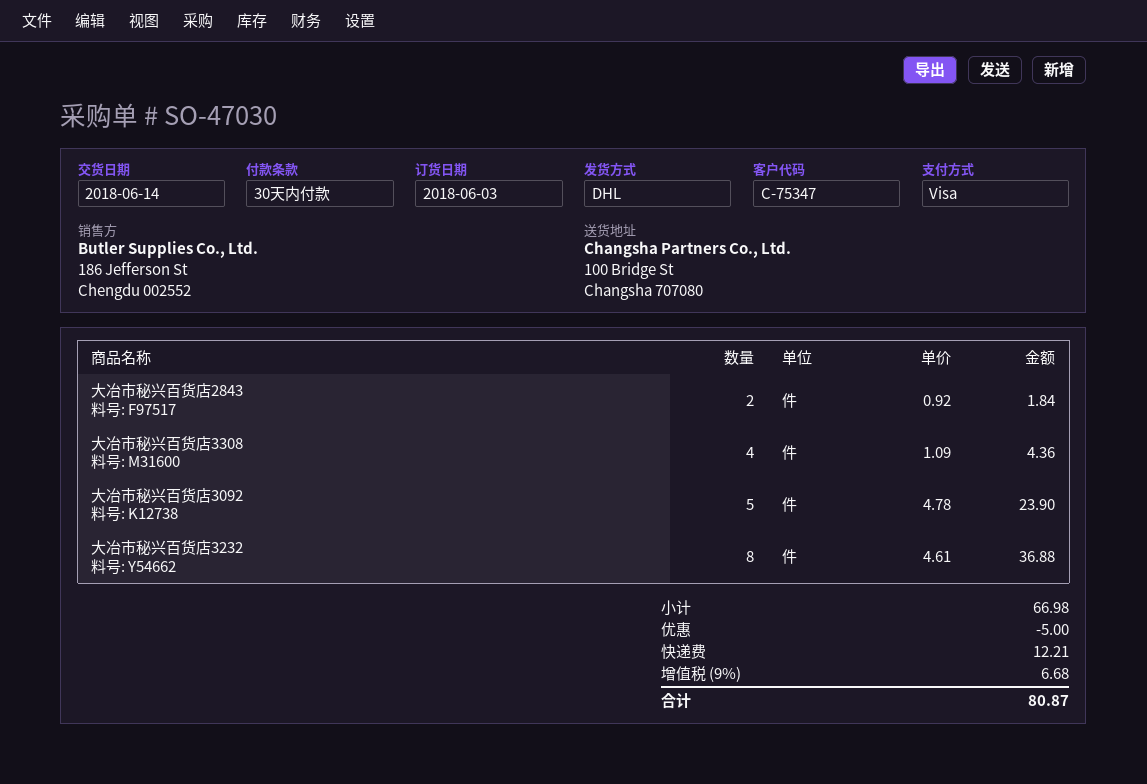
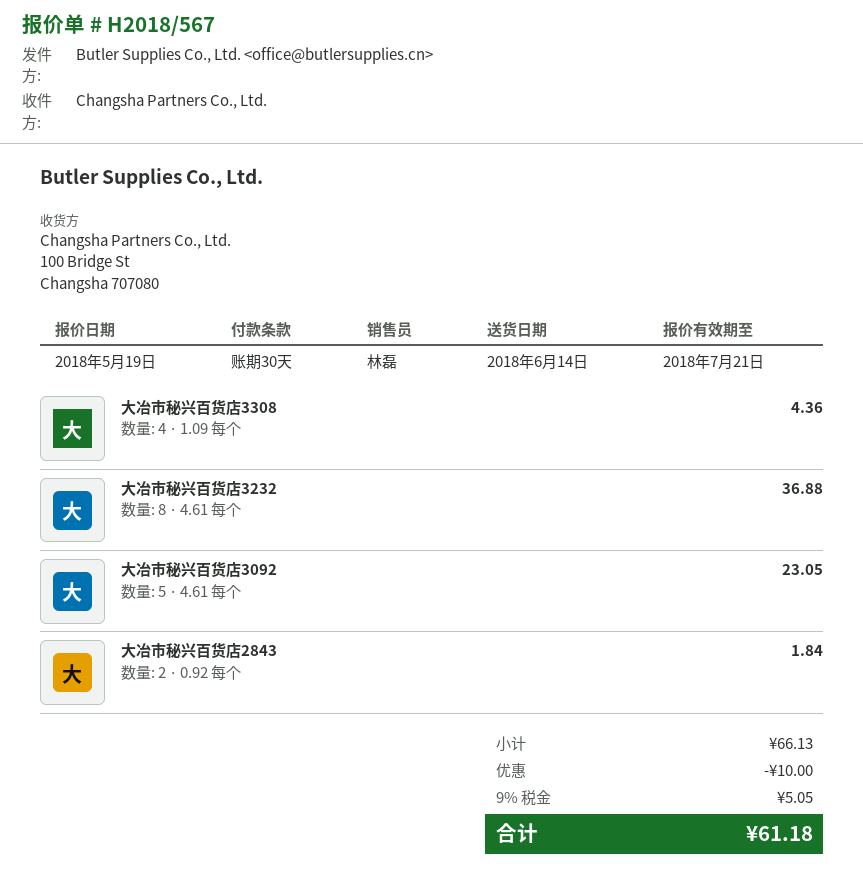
大冶市秘兴百货店3092: 5 x 4.78 = 23.90 -> 5 x 4.61 = 23.05
subtotal: 66.98 -> 66.13
discount: 5.00 -> 10.00
shipping: 12.21 -> none
tax: 9% = 6.68 -> 9% = 5.05
total: 80.87 -> 61.18

